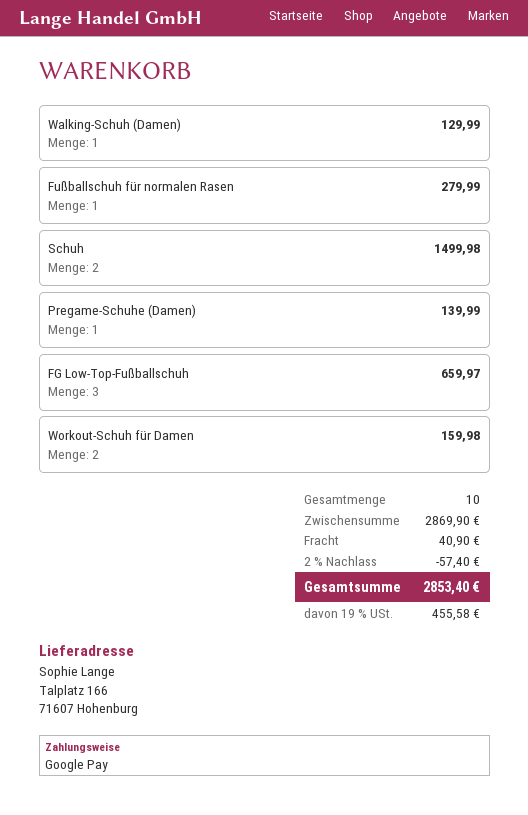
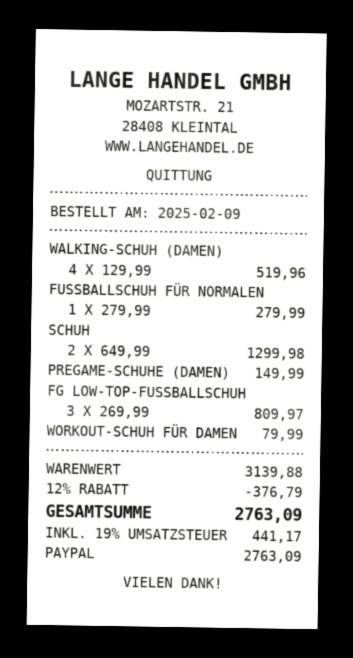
payment method: Google Pay -> PayPal
Walking-Schuh (Damen): 1 for 129.99 -> 4 for 519.96
Schuh: 2 for 1499.98 -> 2 for 1299.98
Pregame-Schuhe (Damen): 1 for 139.99 -> 1 for 149.99
FG Low-Top-Fußballschuh: 3 for 659.97 -> 3 for 809.97
Workout-Schuh für Damen: 2 for 159.98 -> 1 for 79.99
subtotal: 2869.90 -> 3139.88
discount: 2% = 57.40 -> 12% = 376.79
shipping: 40.90 -> none
tax: 19% = 455.58 -> 19% = 441.17
total: 2853.40 -> 2763.09

